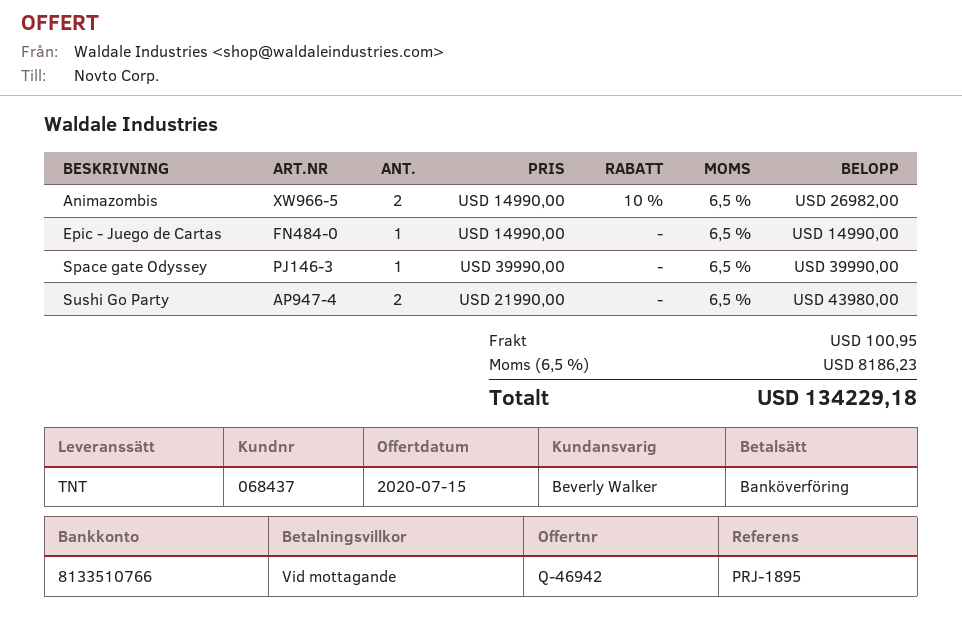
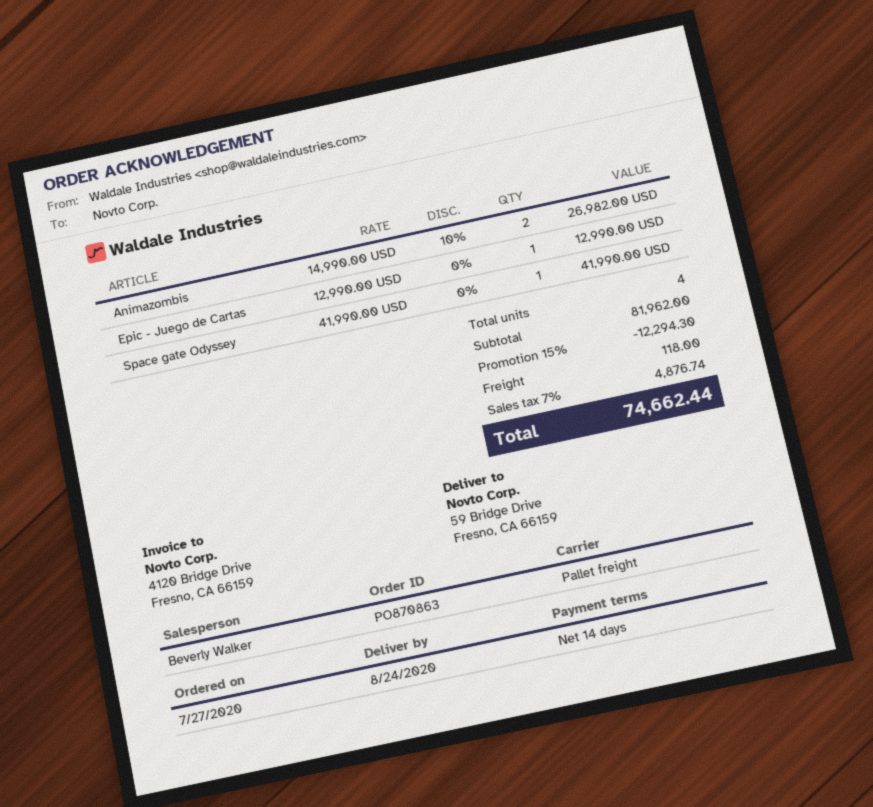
payment terms: on receipt -> 14 days
shipping method: TNT -> pallet freight
Epic - Juego de Cartas: 1 x 14990.00 = 14990.00 -> 1 x 12990.00 = 12990.00
Space gate Odyssey: 1 x 39990.00 = 39990.00 -> 1 x 41990.00 = 41990.00
Sushi Go Party: 2 x 21990.00 = 43980.00 -> none
discount: none -> 15% = 12294.30
shipping: 100.95 -> 118.00
tax: 6.5% = 8186.23 -> 7% = 4876.74
total: 134229.18 -> 74662.44

